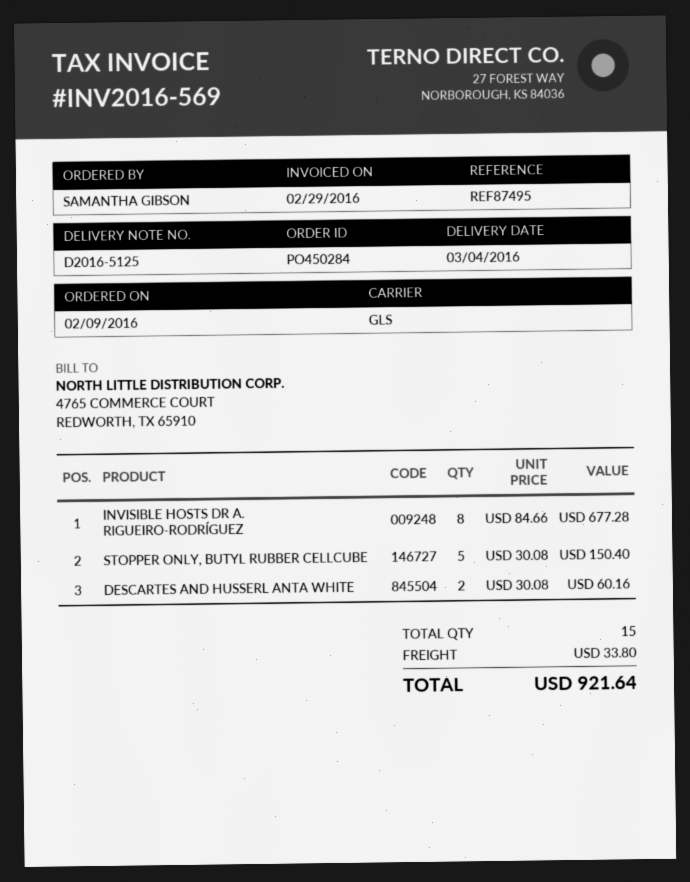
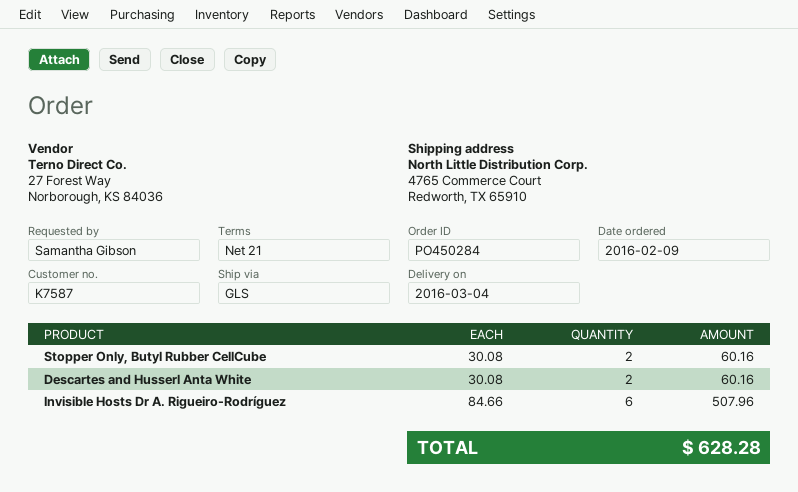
INVISIBLE HOSTS DR A. RIGUEIRO-RODRÍGUEZ: 8 x 84.66 = 677.28 -> 6 x 84.66 = 507.96
STOPPER ONLY, BUTYL RUBBER CELLCUBE: 5 x 30.08 = 150.40 -> 2 x 30.08 = 60.16
shipping: 33.80 -> none
total: 921.64 -> 628.28

